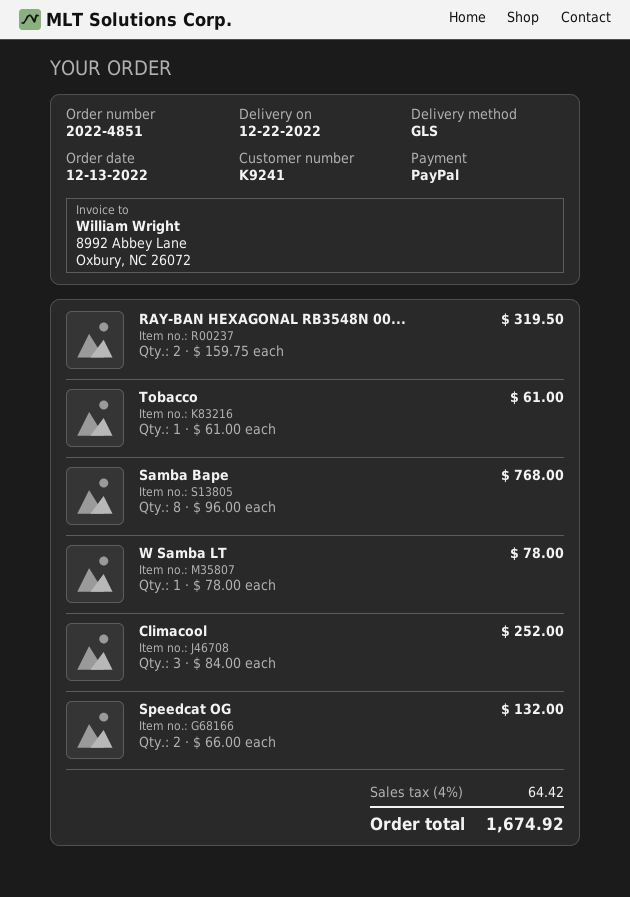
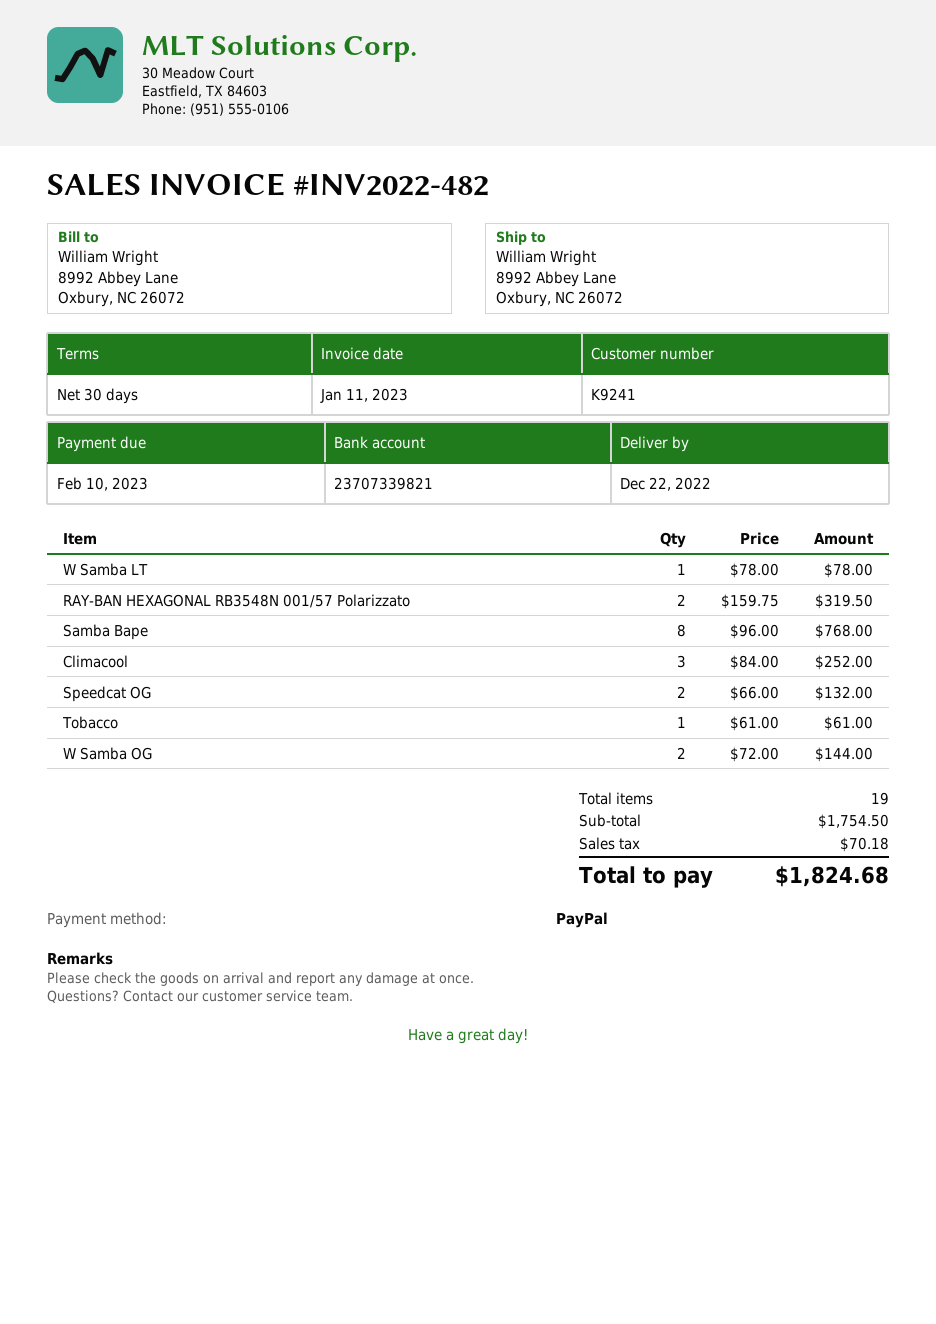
W Samba OG: none -> 2 x 72.00 = 144.00
tax: 64.42 -> 70.18
total: 1674.92 -> 1824.68

